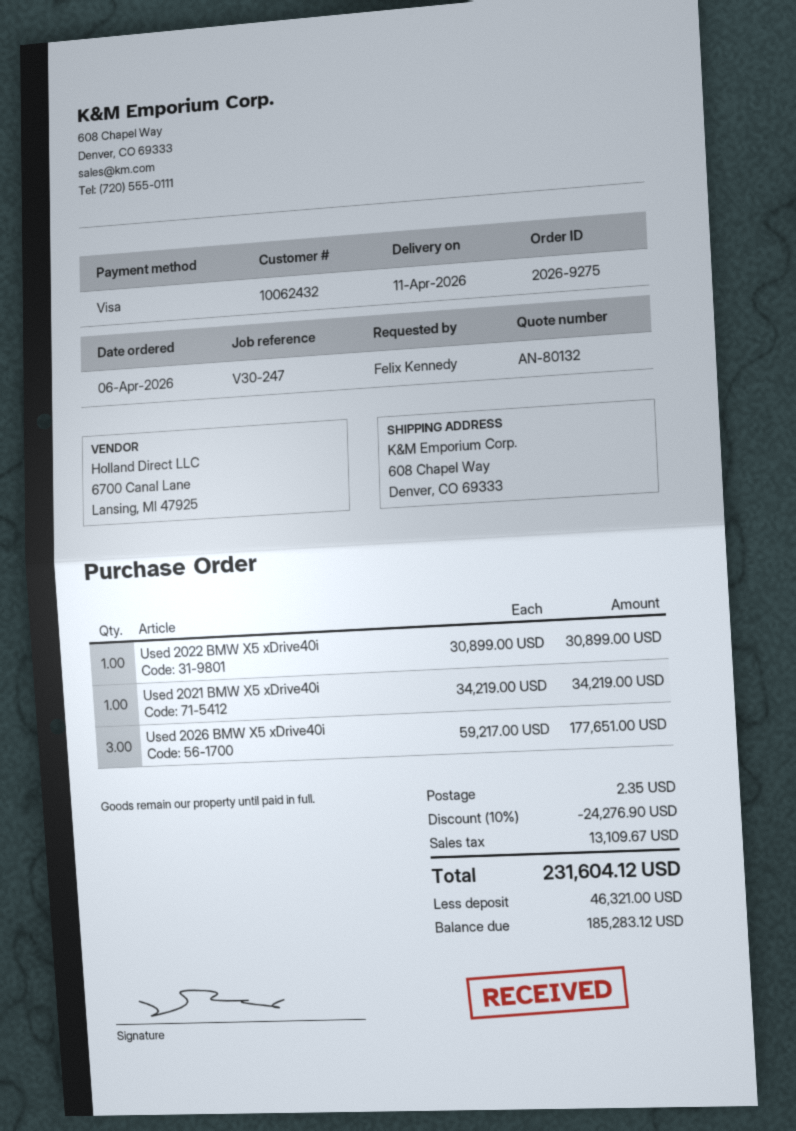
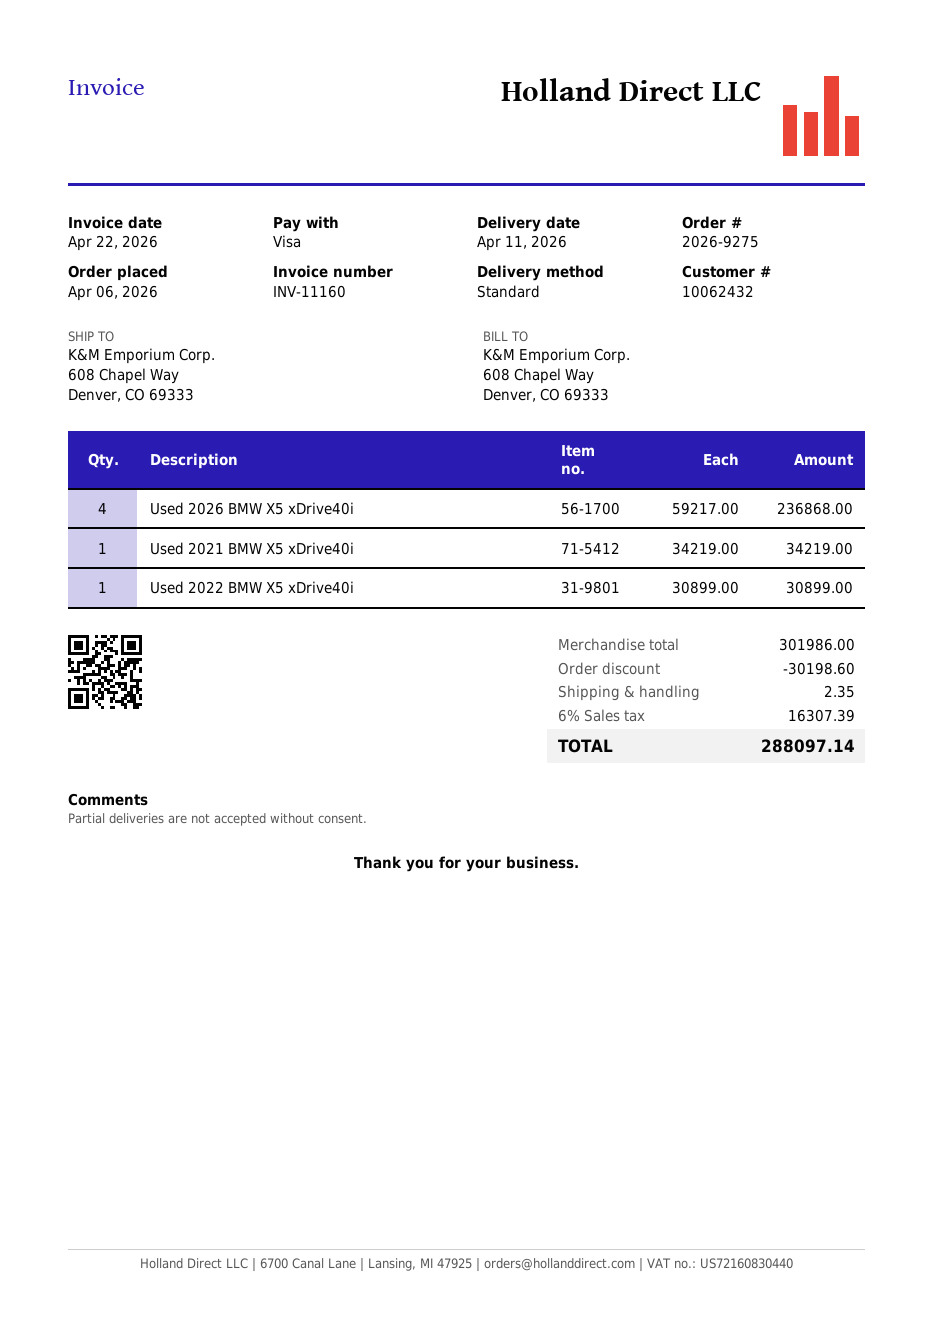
Used 2026 BMW X5 xDrive40i: 3 x 59217.00 = 177651.00 -> 4 x 59217.00 = 236868.00
discount: 24276.90 -> 30198.60
tax: 13109.67 -> 16307.39
total: 231604.12 -> 288097.14

